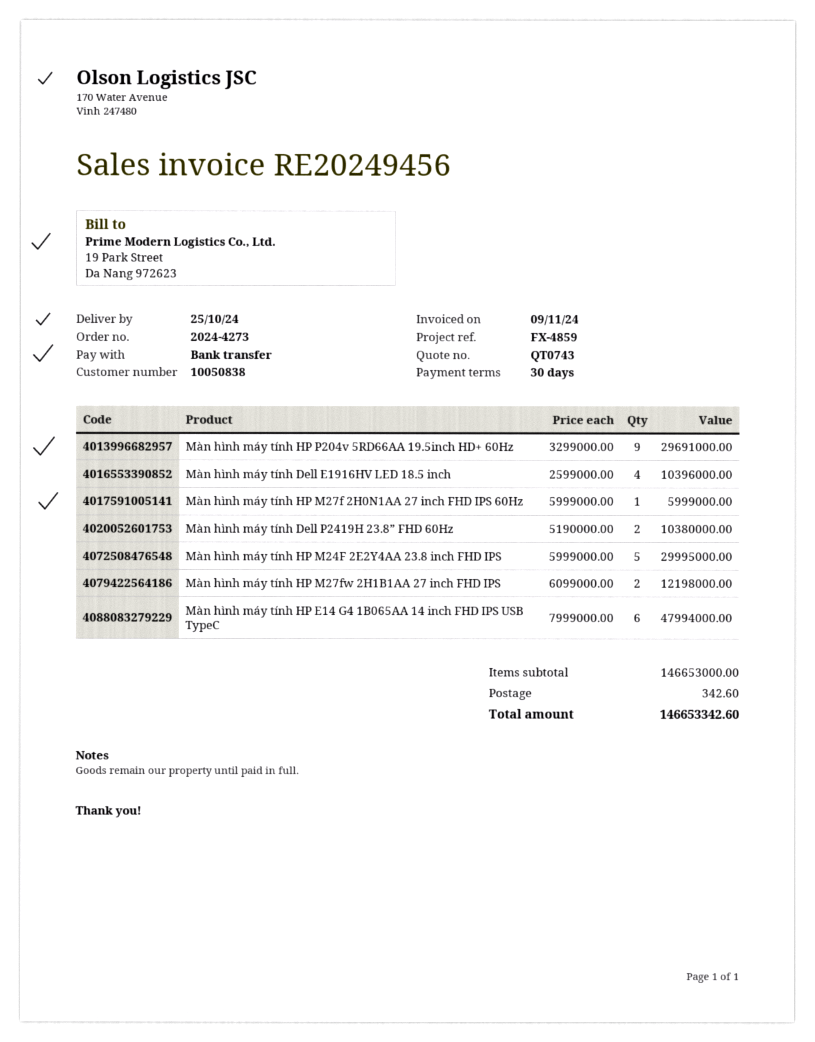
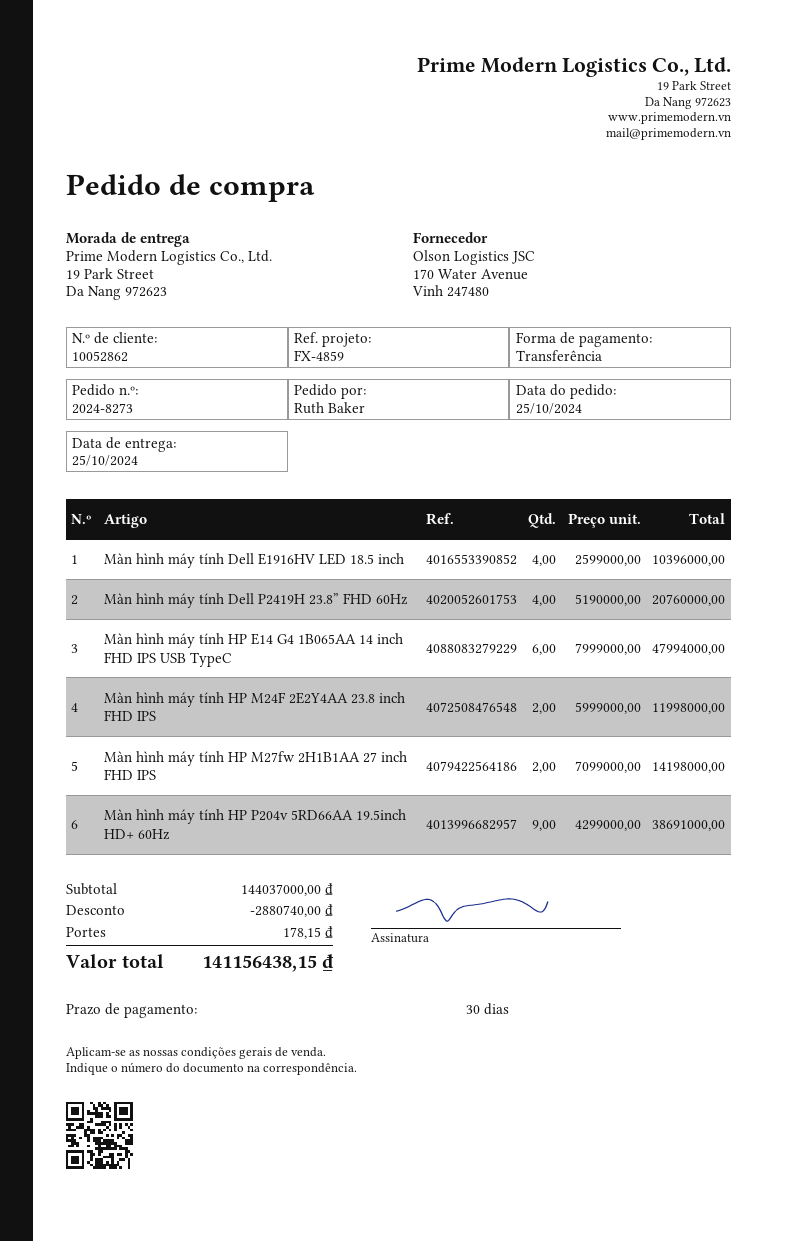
order number: 2024-4273 -> 2024-8273
customer number: 10050838 -> 10052862
Màn hình máy tính HP P204v 5RD66AA 19.5inch HD+ 60Hz: 9 x 3299000.00 = 29691000.00 -> 9 x 4299000.00 = 38691000.00
Màn hình máy tính HP M27f 2H0N1AA 27 inch FHD IPS 60Hz: 1 x 5999000.00 = 5999000.00 -> none
Màn hình máy tính Dell P2419H 23.8” FHD 60Hz: 2 x 5190000.00 = 10380000.00 -> 4 x 5190000.00 = 20760000.00
Màn hình máy tính HP M24F 2E2Y4AA 23.8 inch FHD IPS: 5 x 5999000.00 = 29995000.00 -> 2 x 5999000.00 = 11998000.00
Màn hình máy tính HP M27fw 2H1B1AA 27 inch FHD IPS: 2 x 6099000.00 = 12198000.00 -> 2 x 7099000.00 = 14198000.00
subtotal: 146653000.00 -> 144037000.00
discount: none -> 2880740.00
shipping: 342.60 -> 178.15
total: 146653342.60 -> 141156438.15

